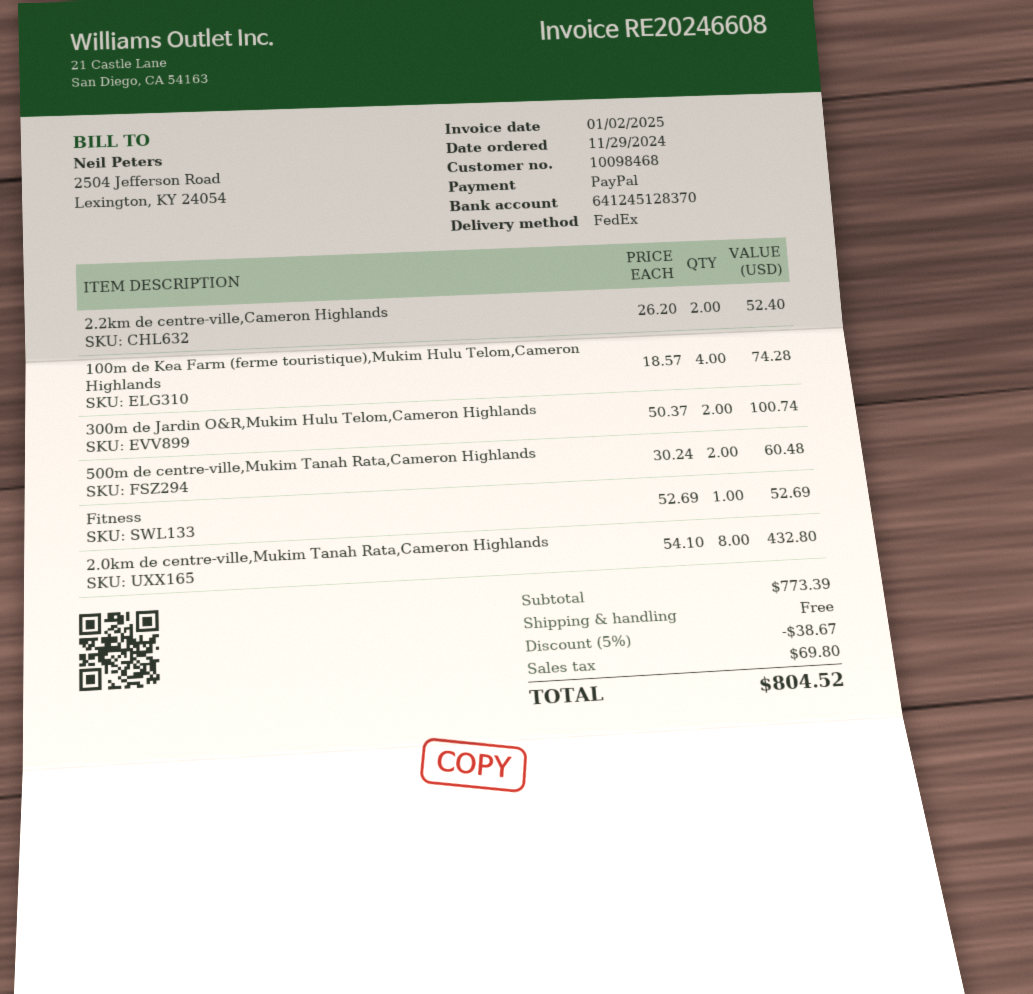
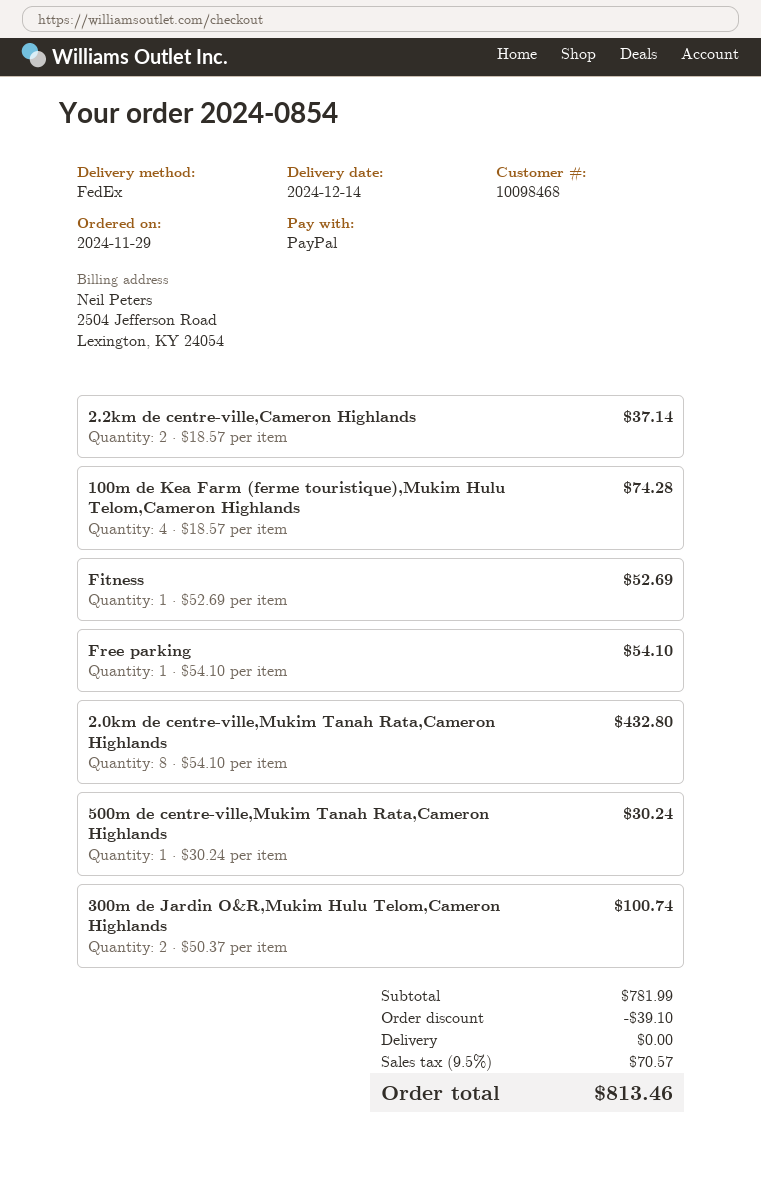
2.2km de centre-ville,Cameron Highlands: 2 x 26.20 = 52.40 -> 2 x 18.57 = 37.14
500m de centre-ville,Mukim Tanah Rata,Cameron Highlands: 2 x 30.24 = 60.48 -> 1 x 30.24 = 30.24
Free parking: none -> 1 x 54.10 = 54.10
subtotal: 773.39 -> 781.99
discount: 38.67 -> 39.10
tax: 69.80 -> 70.57
total: 804.52 -> 813.46

